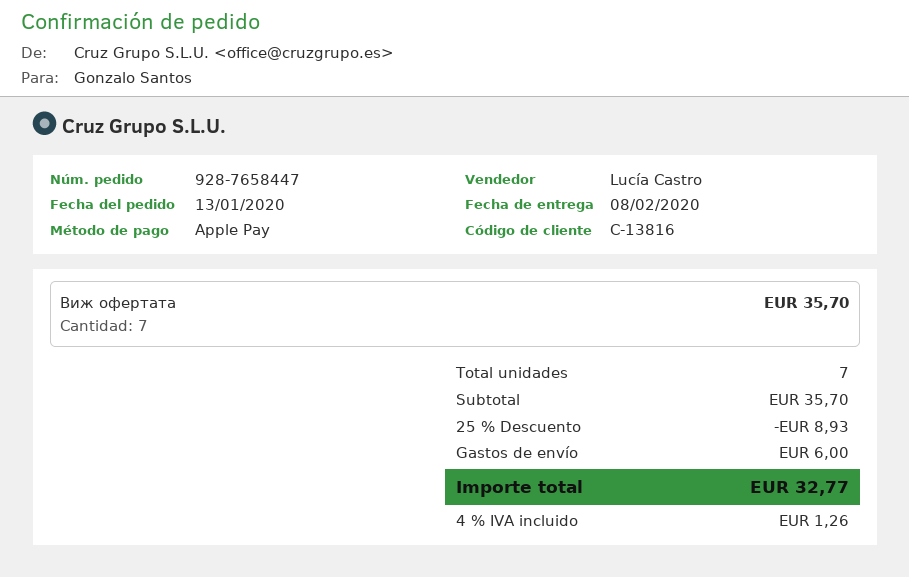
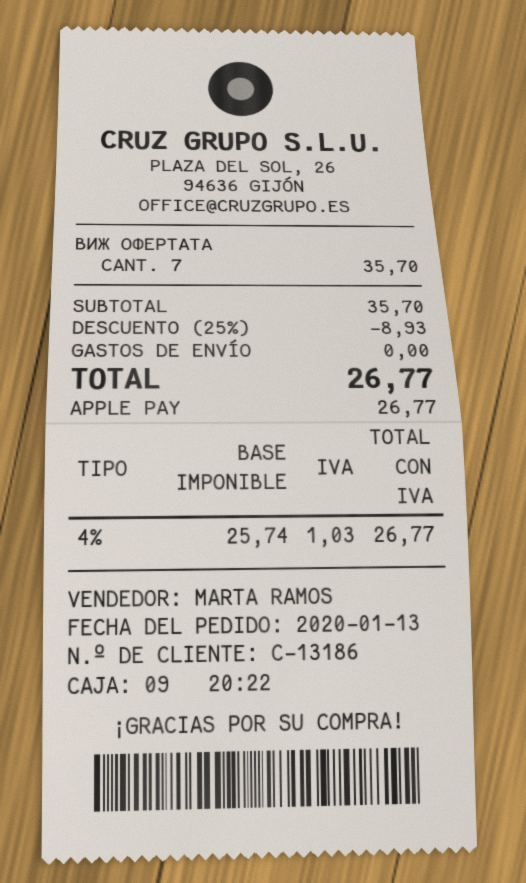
customer number: C-13816 -> C-13186
sales rep: Lucía Castro -> MARTA RAMOS
shipping: 6.00 -> 0.00
tax: 4% = 1.26 -> 4% = 1.03
total: 32.77 -> 26.77

